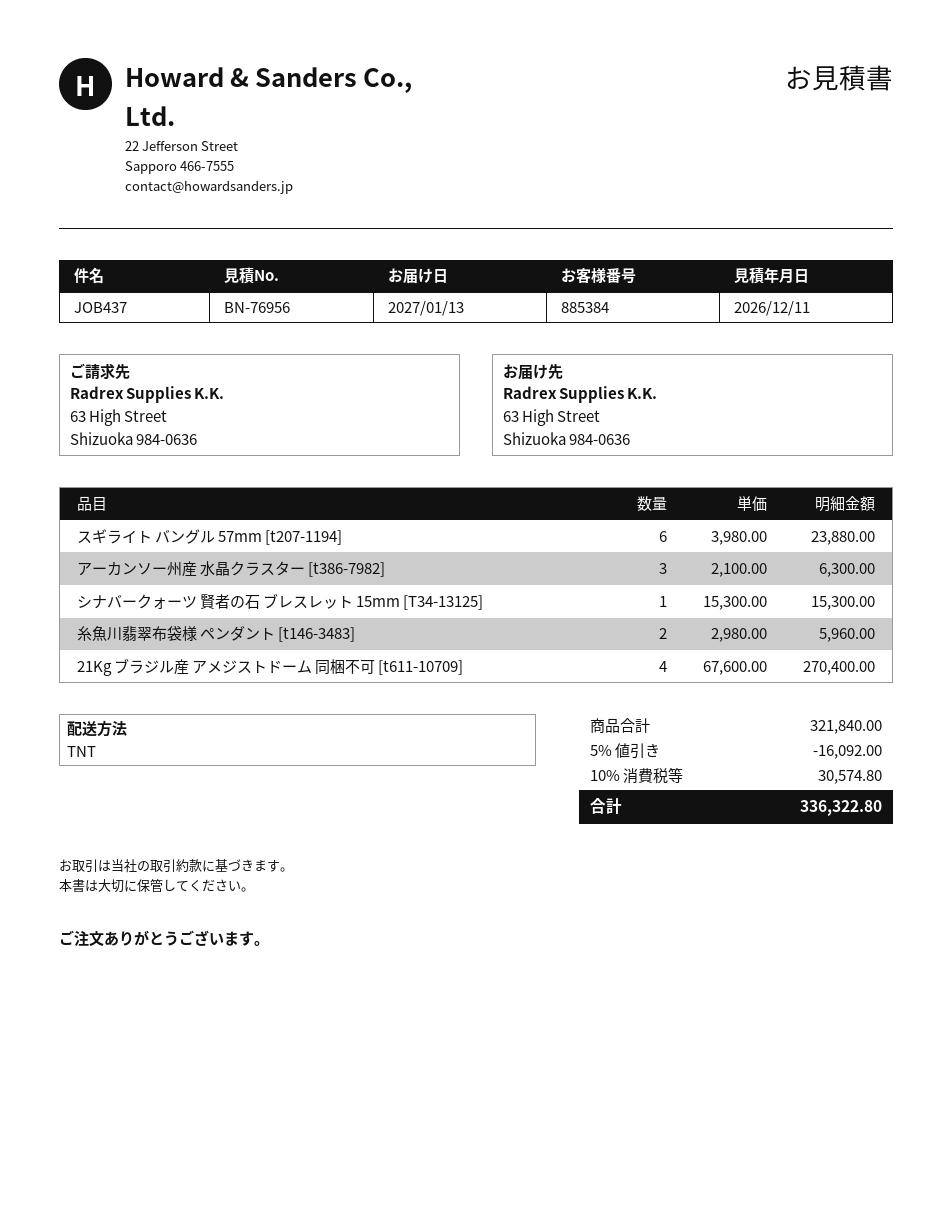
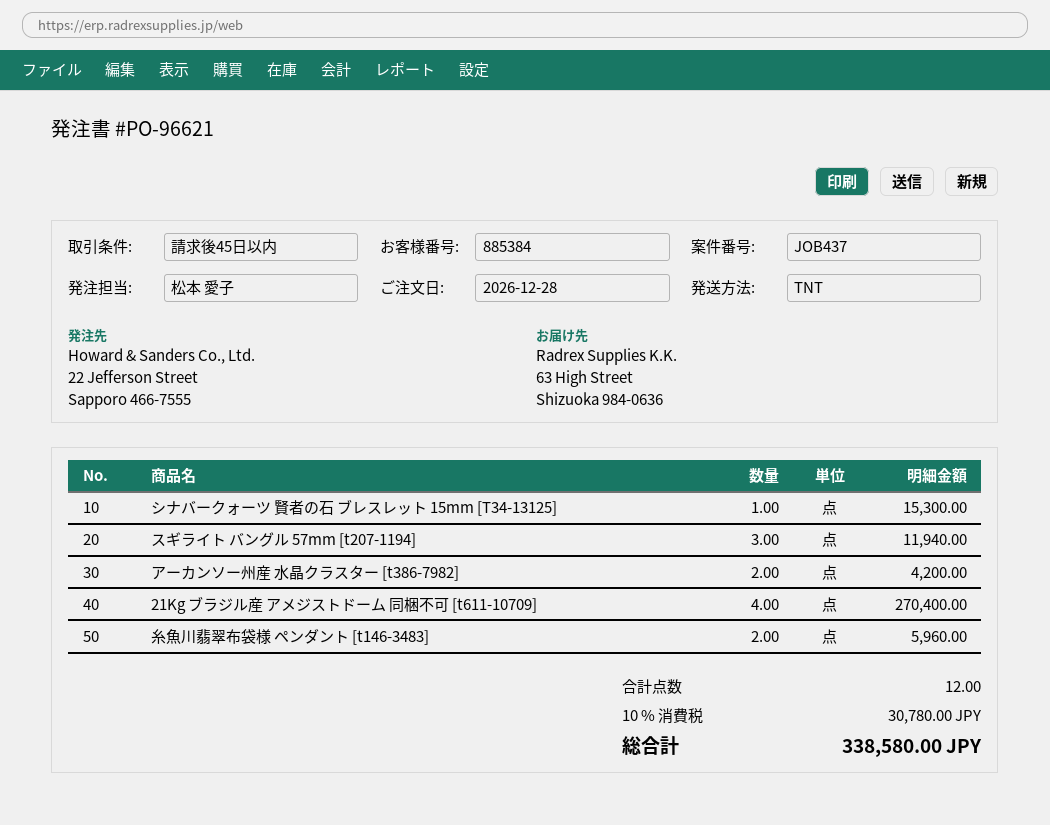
スギライト バングル 57mm [t207-1194]: 6 for 23880.00 -> 3 for 11940.00
アーカンソー州産 水晶クラスター [t386-7982]: 3 for 6300.00 -> 2 for 4200.00
discount: 5% = 16092.00 -> none
tax: 10% = 30574.80 -> 10% = 30780.00
total: 336322.80 -> 338580.00

